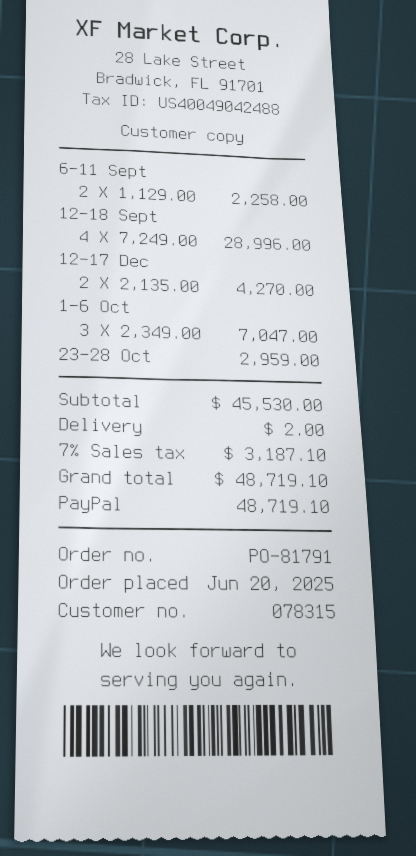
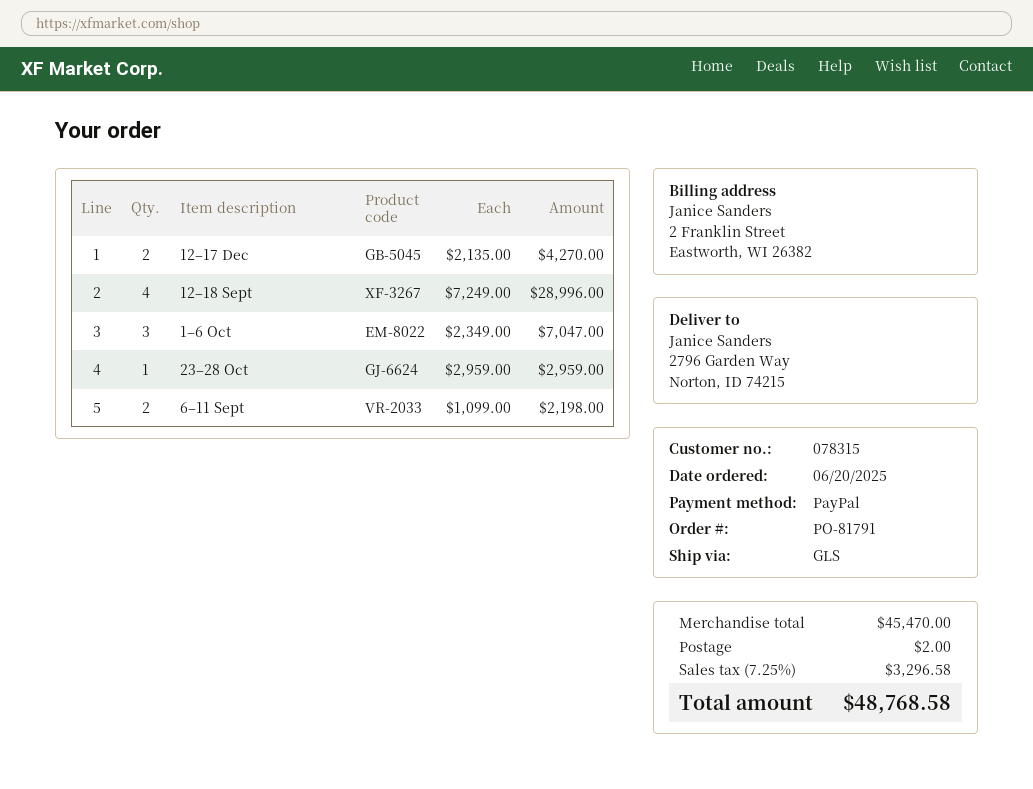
6–11 Sept: 2 x 1129.00 = 2258.00 -> 2 x 1099.00 = 2198.00
subtotal: 45530.00 -> 45470.00
tax: 7% = 3187.10 -> 7.25% = 3296.58
total: 48719.10 -> 48768.58

